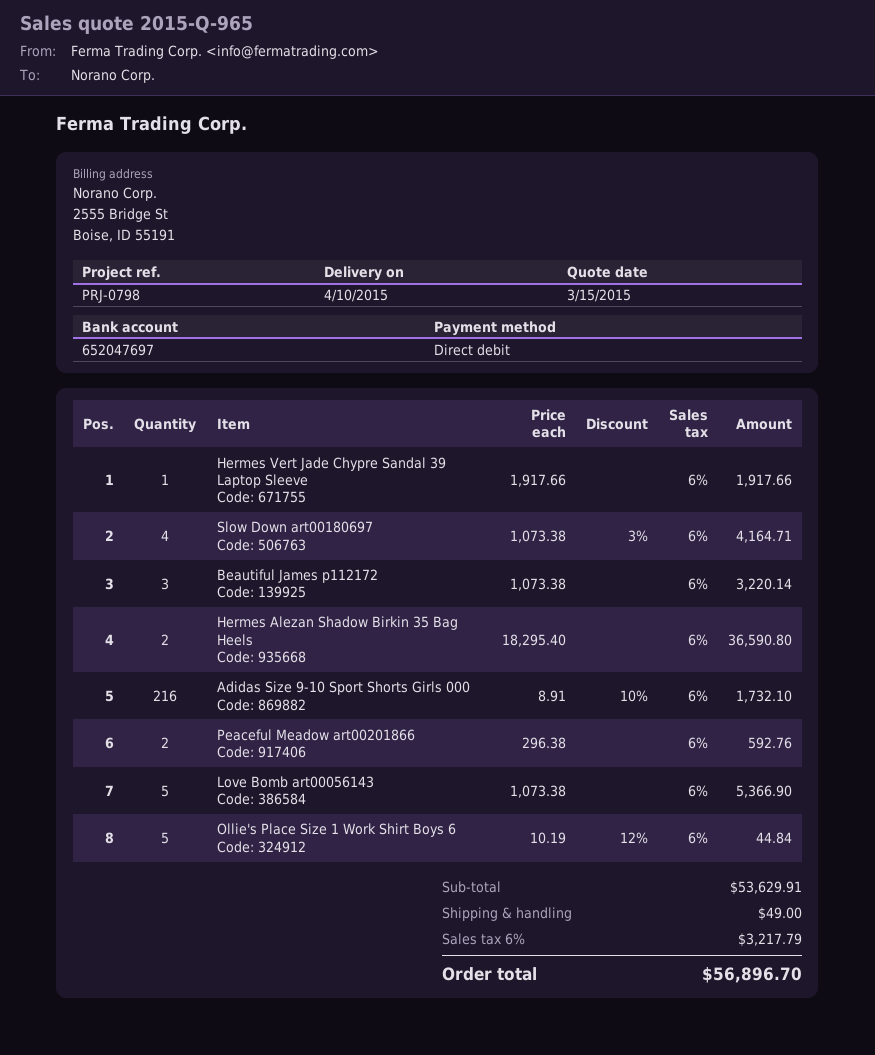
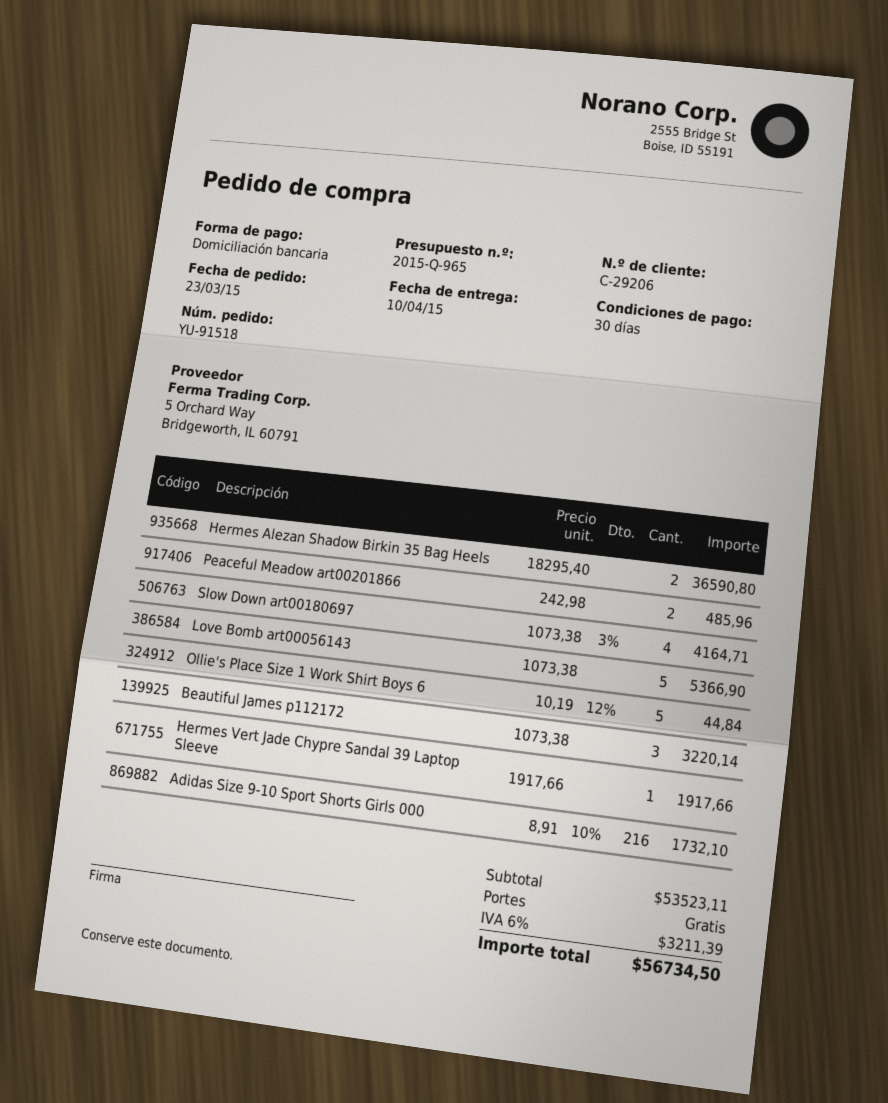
Peaceful Meadow art00201866: 2 x 296.38 = 592.76 -> 2 x 242.98 = 485.96
subtotal: 53629.91 -> 53523.11
shipping: 49.00 -> 0.00
tax: 6% = 3217.79 -> 6% = 3211.39
total: 56896.70 -> 56734.50

